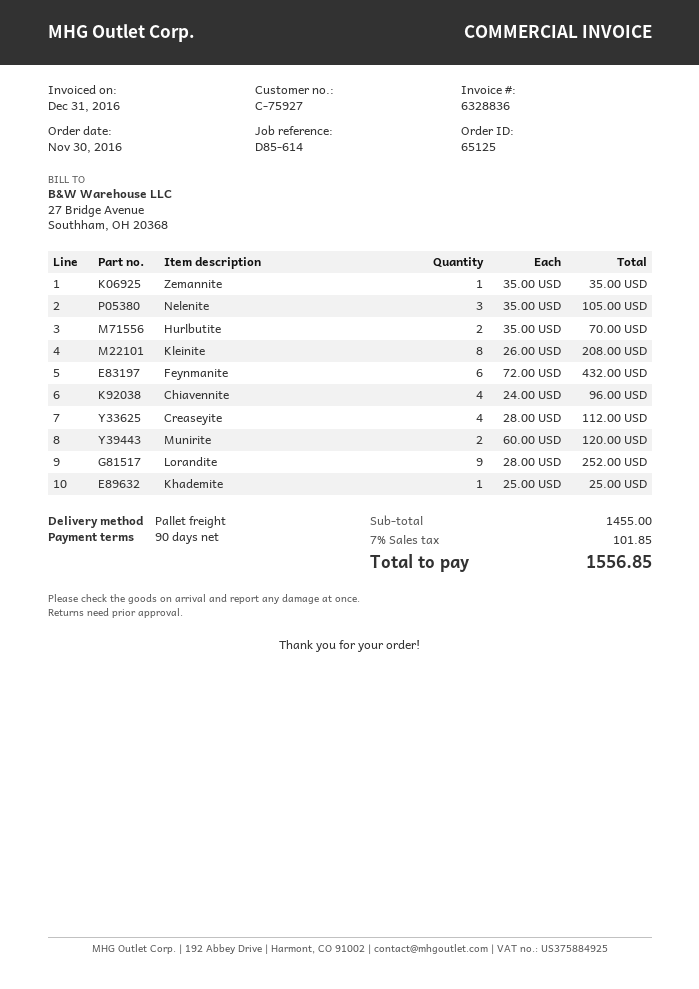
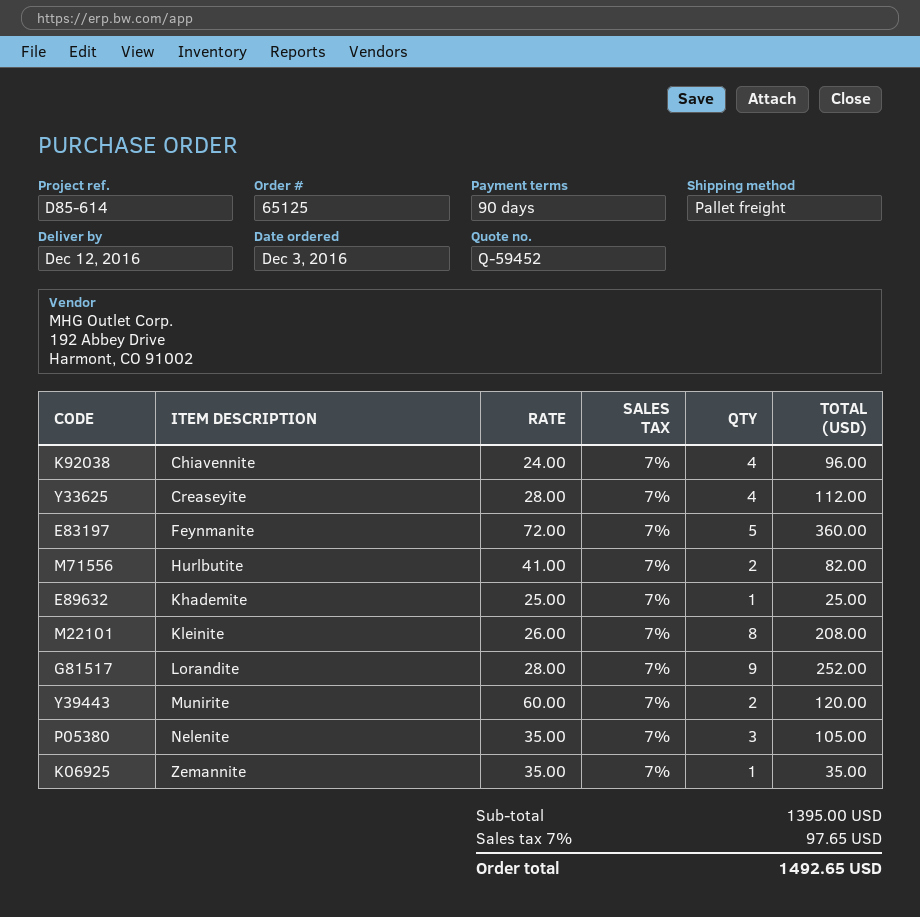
order date: 2016-11-30 -> 2016-12-03
Hurlbutite: 2 x 35.00 = 70.00 -> 2 x 41.00 = 82.00
Feynmanite: 6 x 72.00 = 432.00 -> 5 x 72.00 = 360.00
subtotal: 1455.00 -> 1395.00
tax: 7% = 101.85 -> 7% = 97.65
total: 1556.85 -> 1492.65

